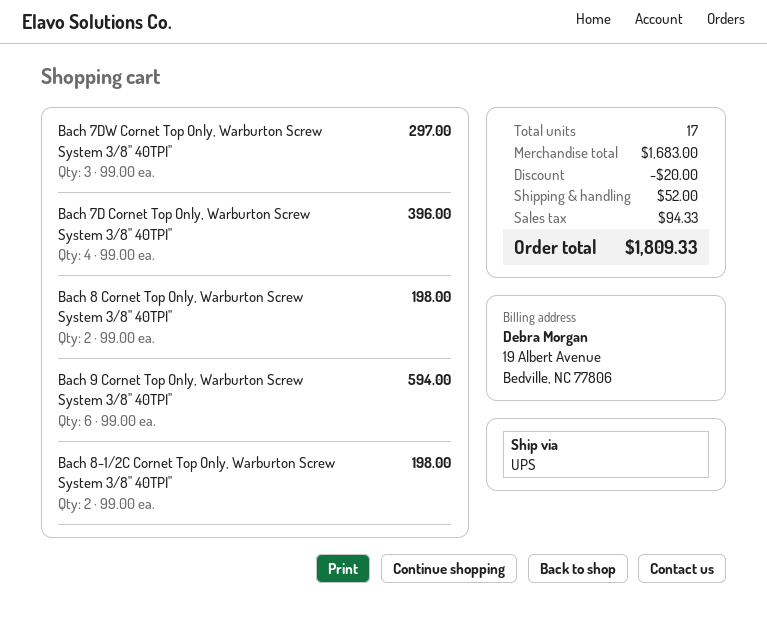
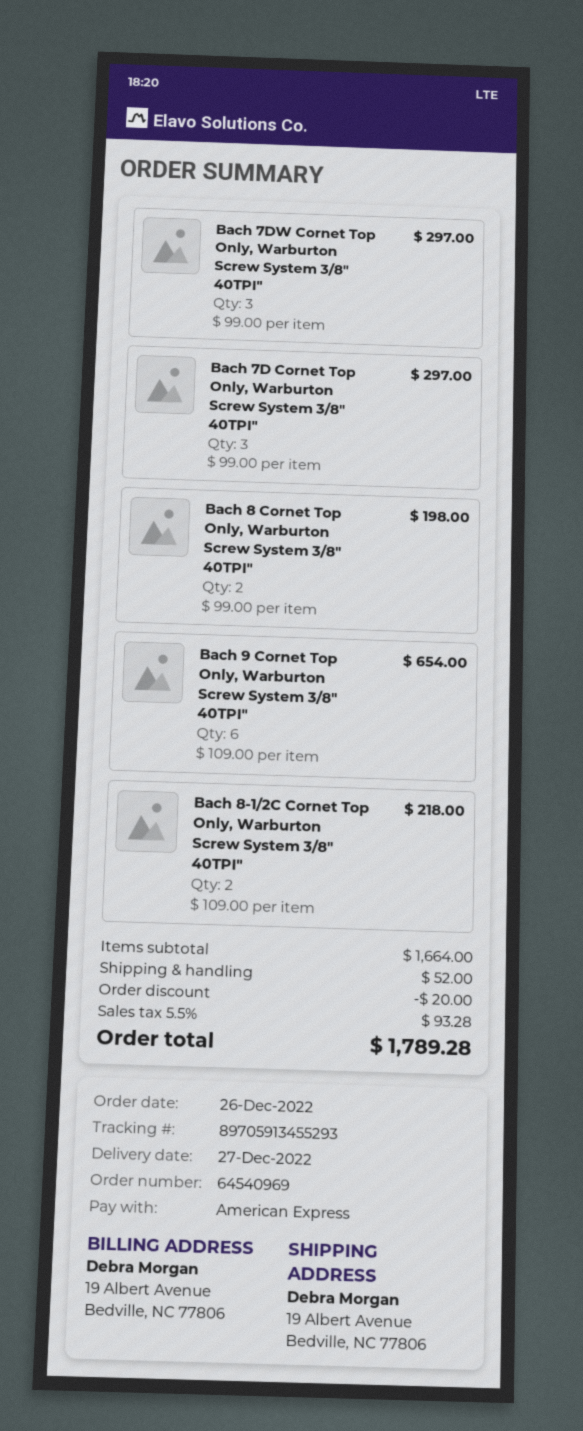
Bach 7D Cornet Top Only, Warburton Screw System 3/8" 40TPI": 4 x 99.00 = 396.00 -> 3 x 99.00 = 297.00
Bach 9 Cornet Top Only, Warburton Screw System 3/8" 40TPI": 6 x 99.00 = 594.00 -> 6 x 109.00 = 654.00
Bach 8-1/2C Cornet Top Only, Warburton Screw System 3/8" 40TPI": 2 x 99.00 = 198.00 -> 2 x 109.00 = 218.00
subtotal: 1683.00 -> 1664.00
tax: 94.33 -> 93.28
total: 1809.33 -> 1789.28

